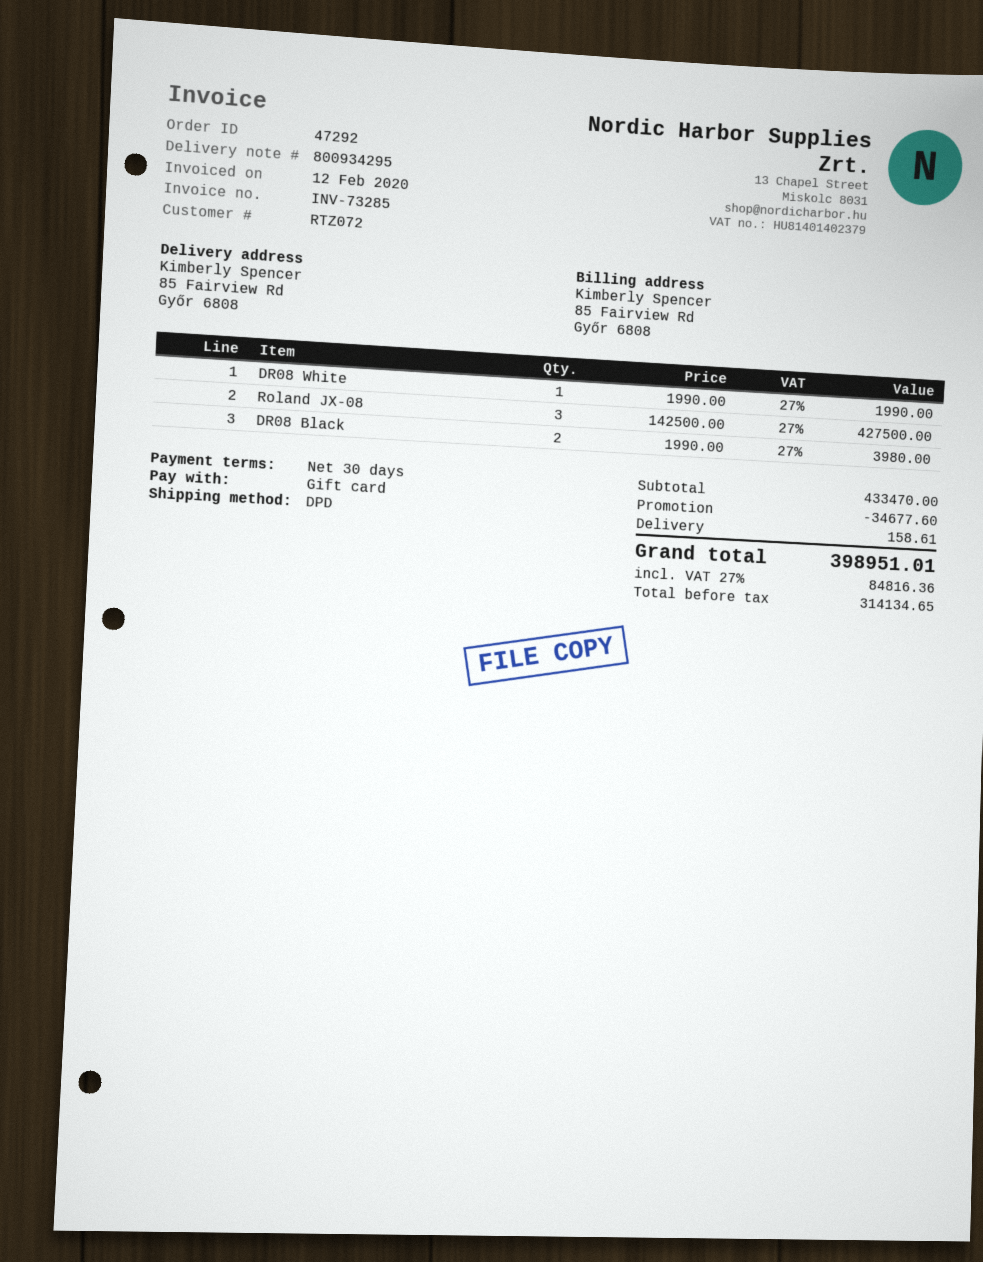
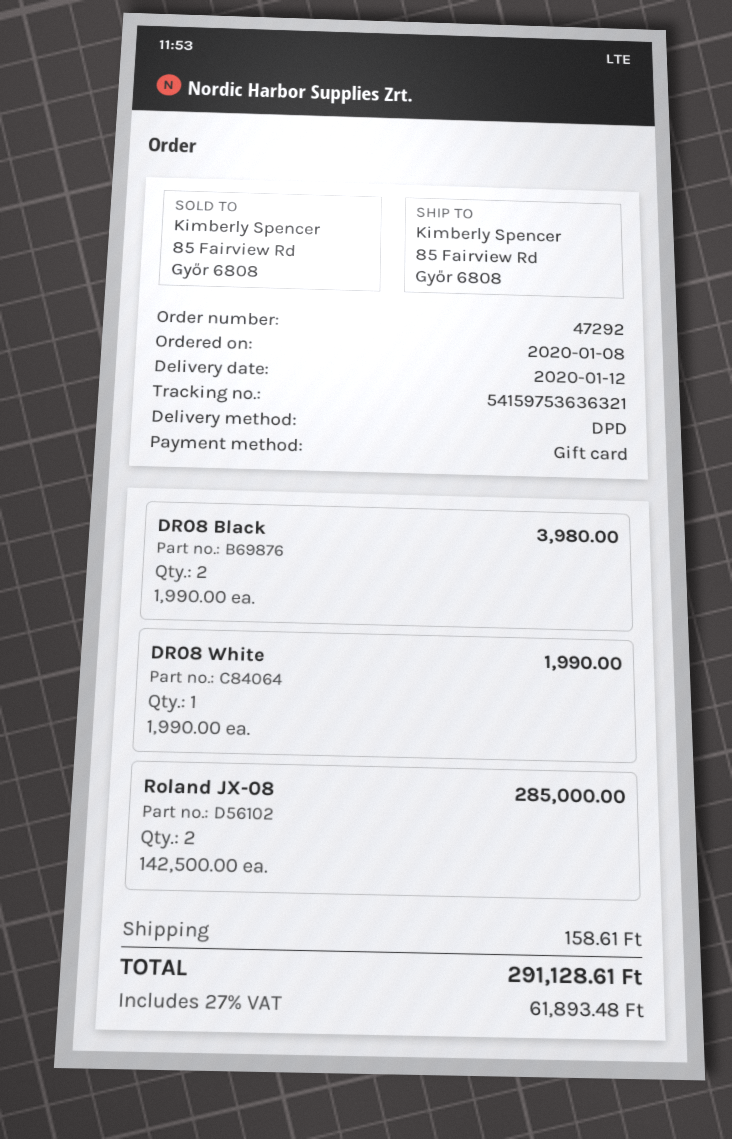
Roland JX-08: 3 x 142500.00 = 427500.00 -> 2 x 142500.00 = 285000.00
discount: 34677.60 -> none
tax: 27% = 84816.36 -> 27% = 61893.48
total: 398951.01 -> 291128.61

